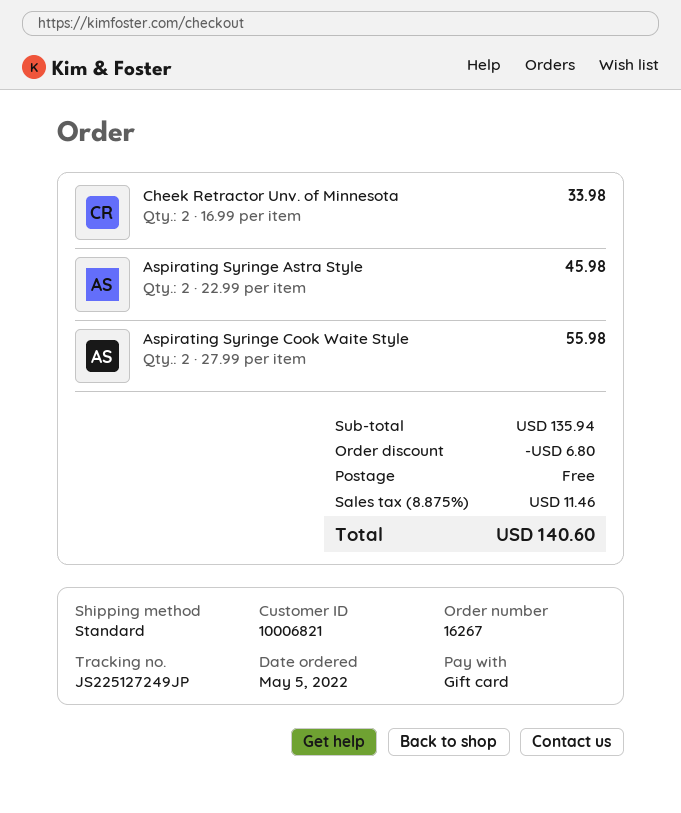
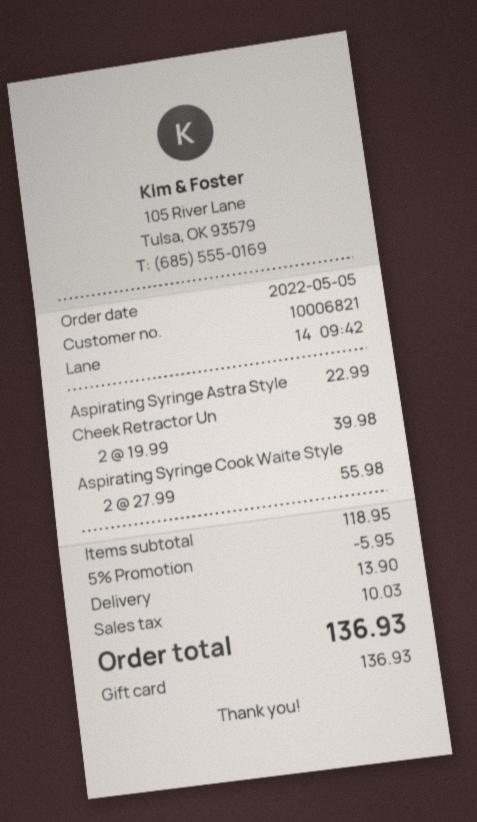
Cheek Retractor Unv. of Minnesota: 2 x 16.99 = 33.98 -> 2 x 19.99 = 39.98
Aspirating Syringe Astra Style: 2 x 22.99 = 45.98 -> 1 x 22.99 = 22.99
subtotal: 135.94 -> 118.95
discount: 6.80 -> 5.95
shipping: 0.00 -> 13.90
tax: 11.46 -> 10.03
total: 140.60 -> 136.93

